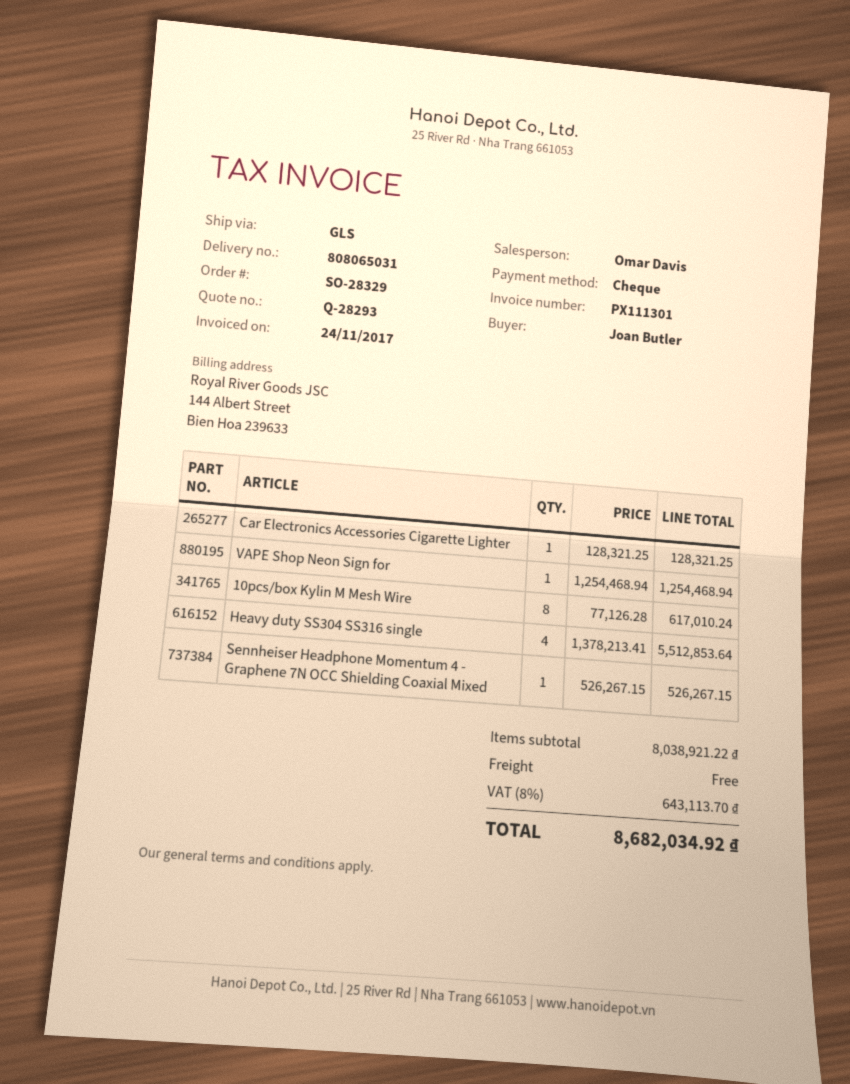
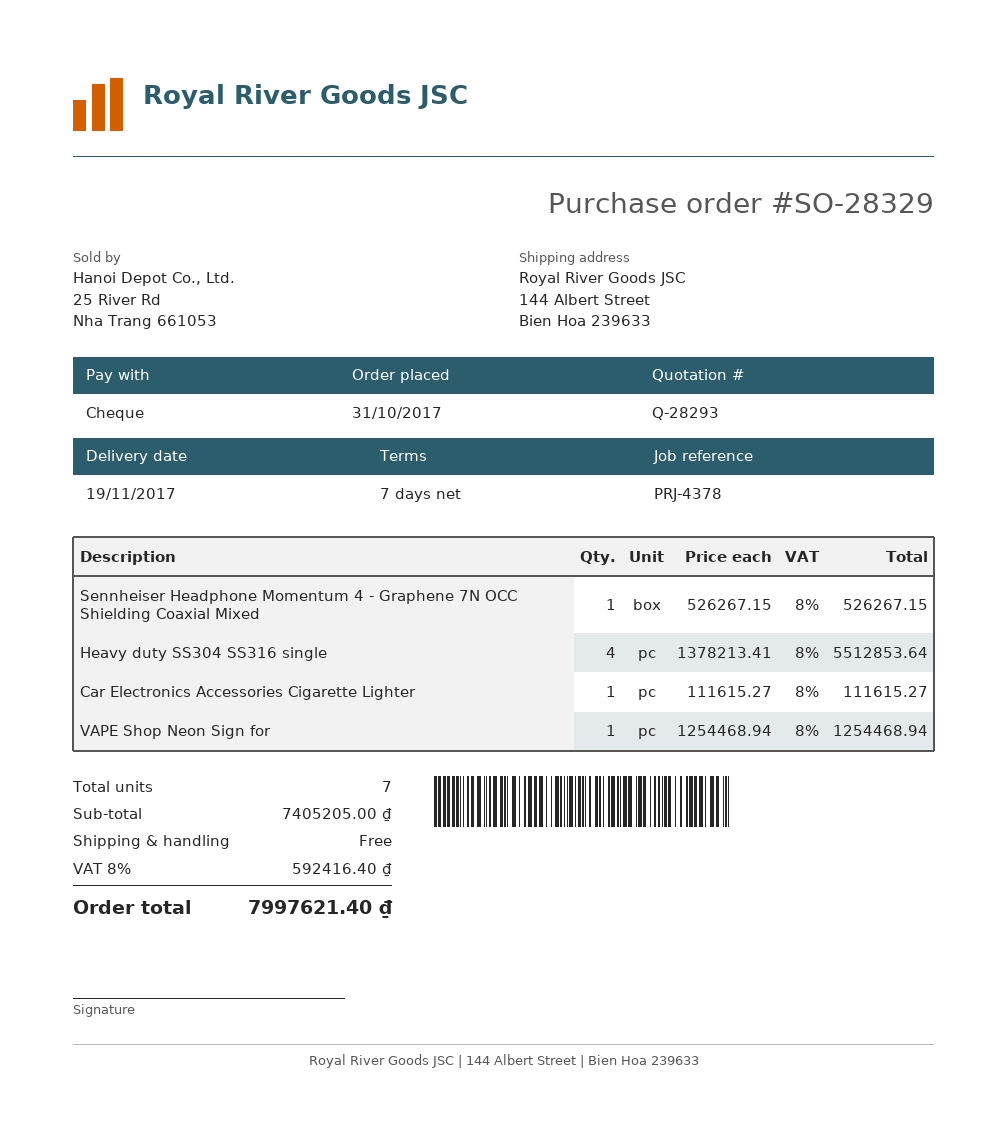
Car Electronics Accessories Cigarette Lighter: 1 x 128321.25 = 128321.25 -> 1 x 111615.27 = 111615.27
10pcs/box Kylin M Mesh Wire: 8 x 77126.28 = 617010.24 -> none
subtotal: 8038921.22 -> 7405205.00
tax: 8% = 643113.70 -> 8% = 592416.40
total: 8682034.92 -> 7997621.40

